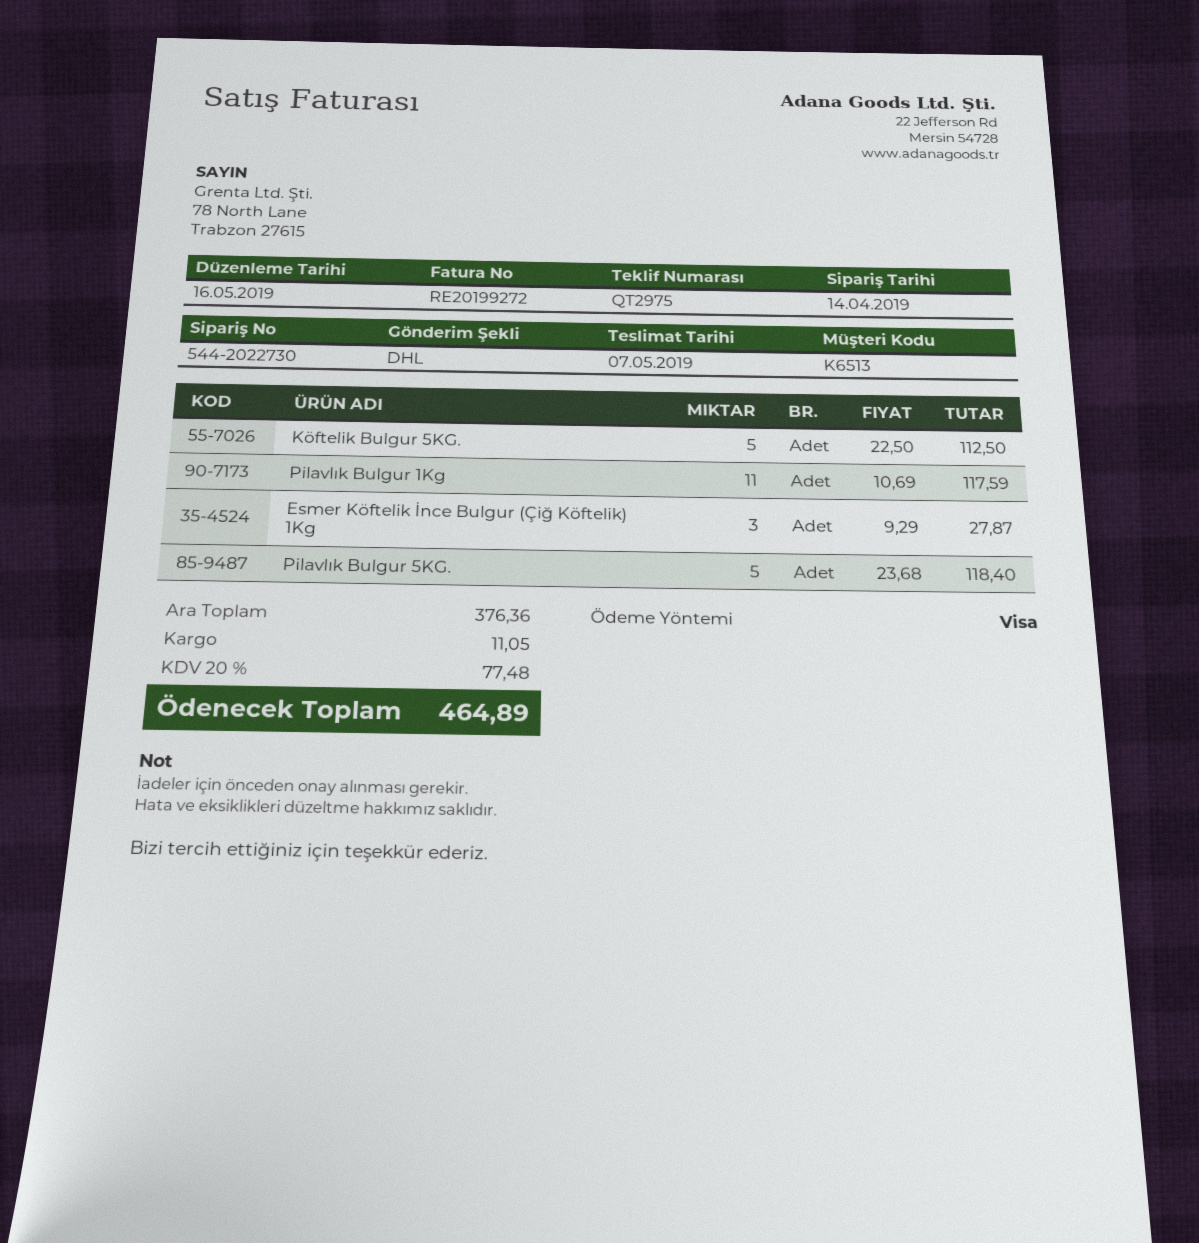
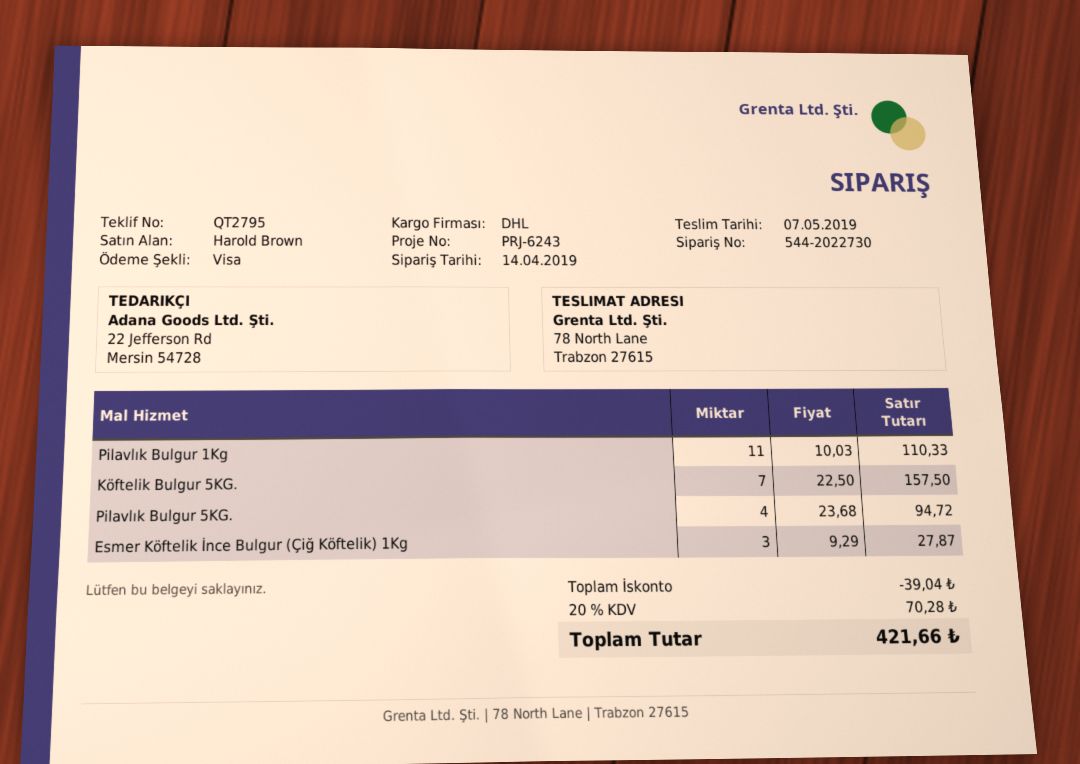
quote number: QT2975 -> QT2795
Köftelik Bulgur 5KG.: 5 x 22.50 = 112.50 -> 7 x 22.50 = 157.50
Pilavlık Bulgur 1Kg: 11 x 10.69 = 117.59 -> 11 x 10.03 = 110.33
Pilavlık Bulgur 5KG.: 5 x 23.68 = 118.40 -> 4 x 23.68 = 94.72
discount: none -> 39.04
shipping: 11.05 -> none
tax: 20% = 77.48 -> 20% = 70.28
total: 464.89 -> 421.66

